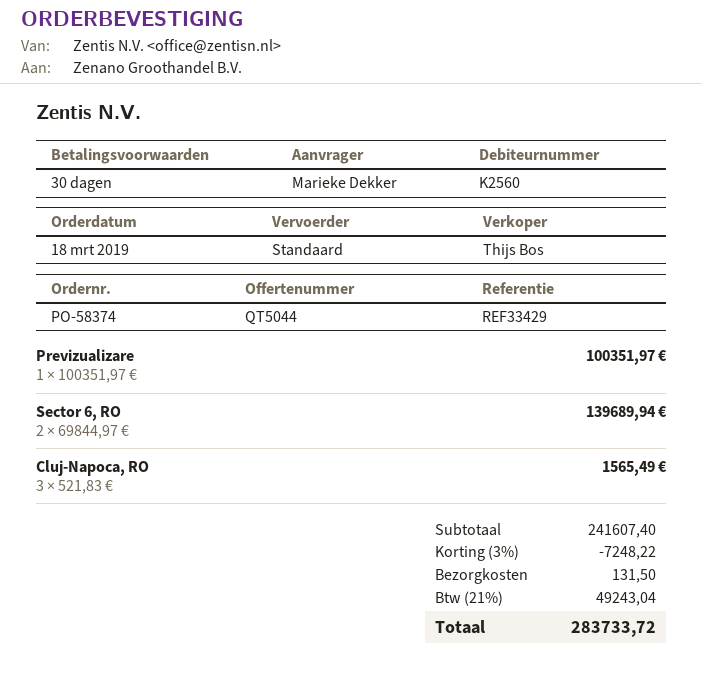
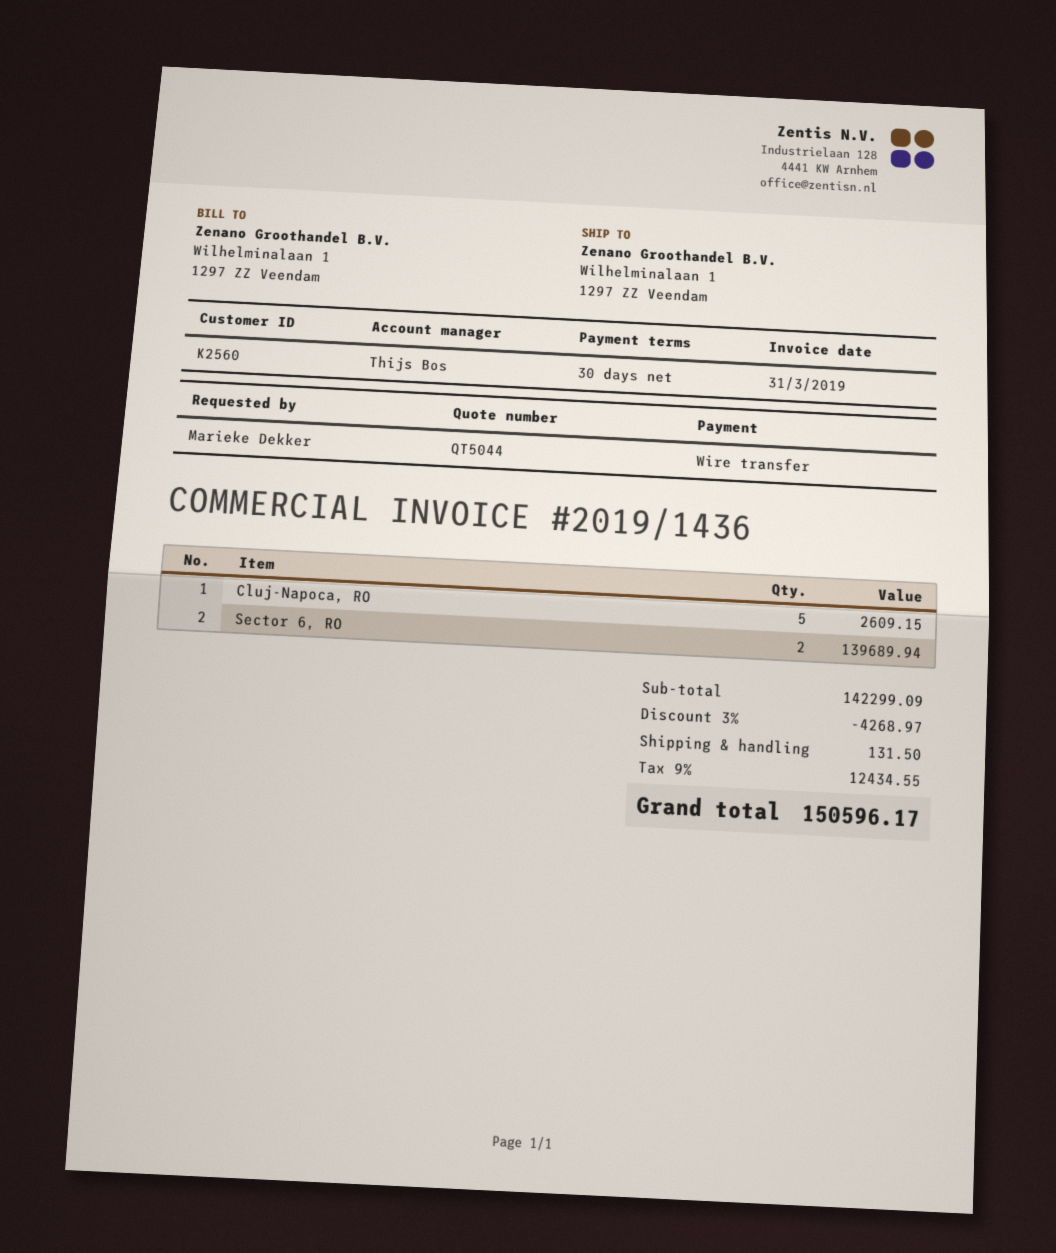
Previzualizare: 1 for 100351.97 -> none
Cluj-Napoca, RO: 3 for 1565.49 -> 5 for 2609.15
subtotal: 241607.40 -> 142299.09
discount: 3% = 7248.22 -> 3% = 4268.97
tax: 21% = 49243.04 -> 9% = 12434.55
total: 283733.72 -> 150596.17

